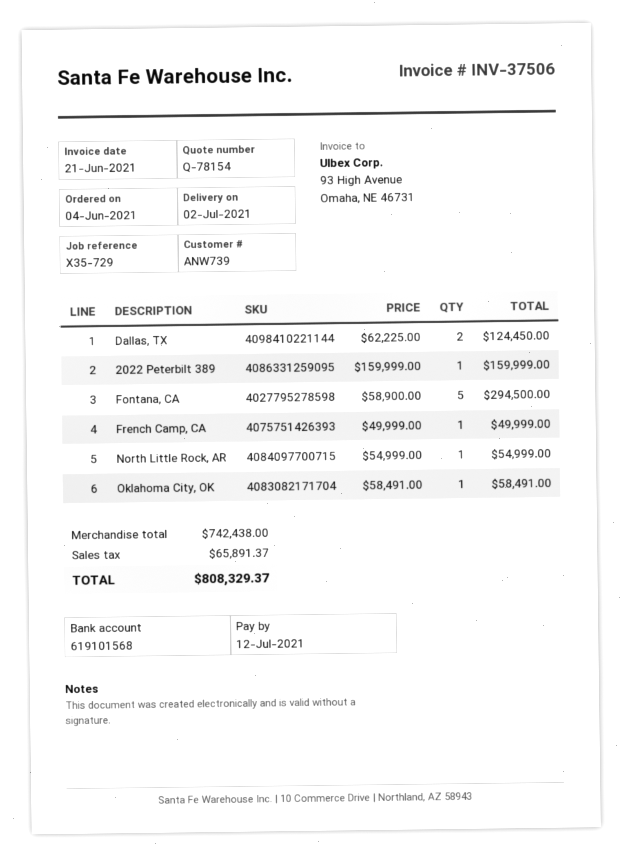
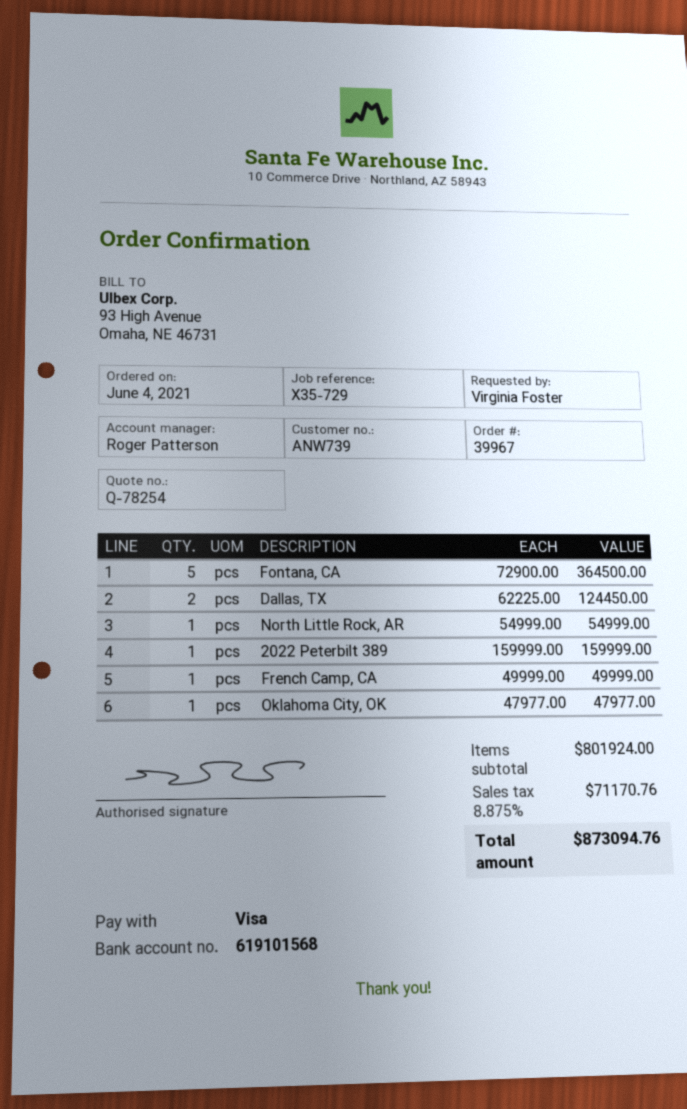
quote number: Q-78154 -> Q-78254
Fontana, CA: 5 x 58900.00 = 294500.00 -> 5 x 72900.00 = 364500.00
Oklahoma City, OK: 1 x 58491.00 = 58491.00 -> 1 x 47977.00 = 47977.00
subtotal: 742438.00 -> 801924.00
tax: 65891.37 -> 71170.76
total: 808329.37 -> 873094.76

